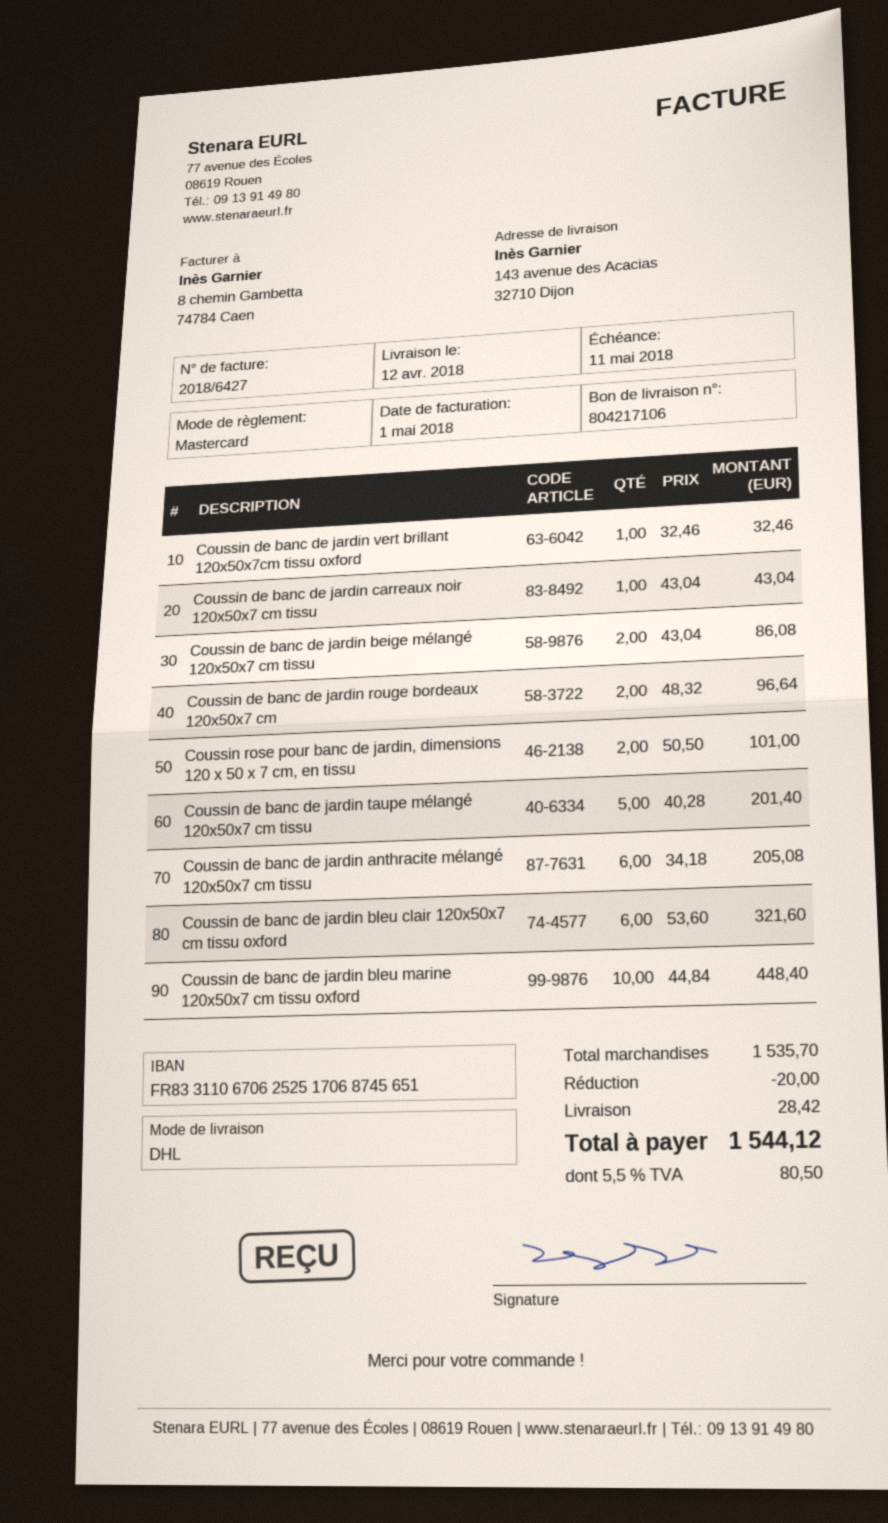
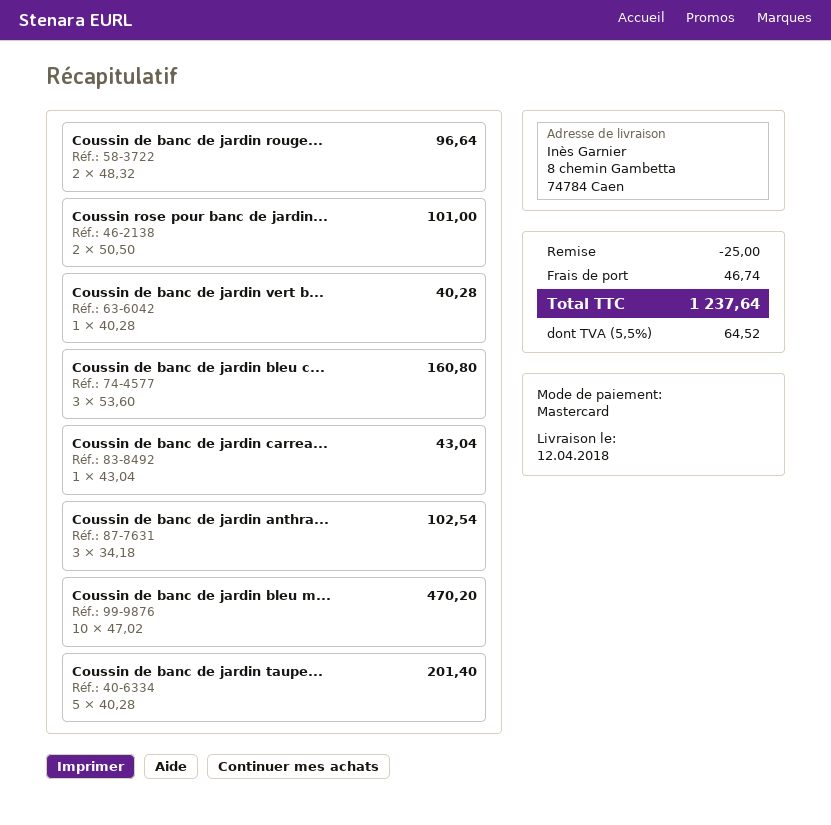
ship to: 143 avenue des Acacias, 32710 Dijon -> 8 chemin Gambetta, 74784 Caen
Coussin de banc de jardin vert brillant 120x50x7cm tissu oxford: 1 x 32.46 = 32.46 -> 1 x 40.28 = 40.28
Coussin de banc de jardin beige mélangé 120x50x7 cm tissu: 2 x 43.04 = 86.08 -> none
Coussin de banc de jardin anthracite mélangé 120x50x7 cm tissu: 6 x 34.18 = 205.08 -> 3 x 34.18 = 102.54
Coussin de banc de jardin bleu clair 120x50x7 cm tissu oxford: 6 x 53.60 = 321.60 -> 3 x 53.60 = 160.80
Coussin de banc de jardin bleu marine 120x50x7 cm tissu oxford: 10 x 44.84 = 448.40 -> 10 x 47.02 = 470.20
discount: 20.00 -> 25.00
shipping: 28.42 -> 46.74
tax: 5.5% = 80.50 -> 5.5% = 64.52
total: 1544.12 -> 1237.64

